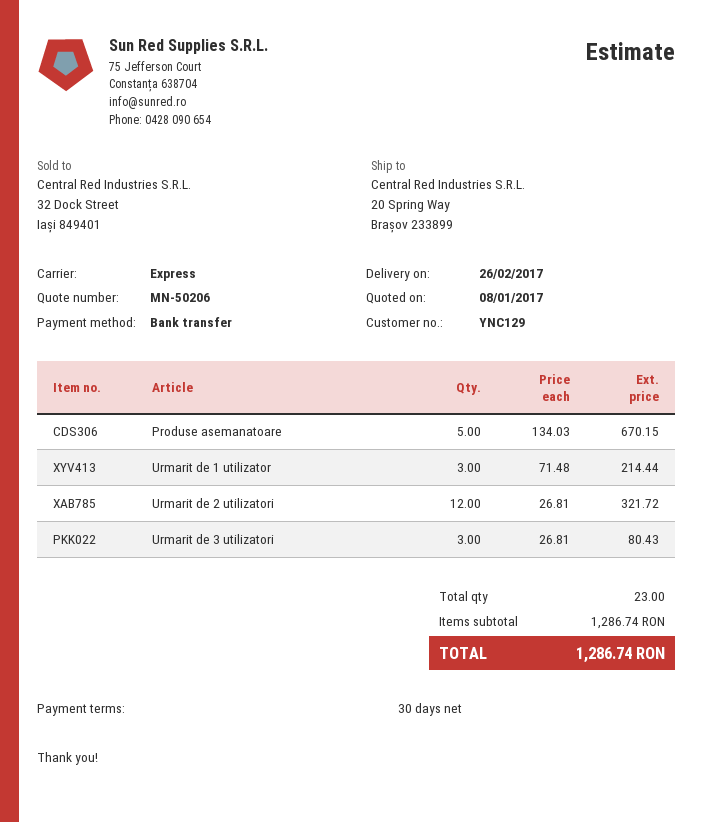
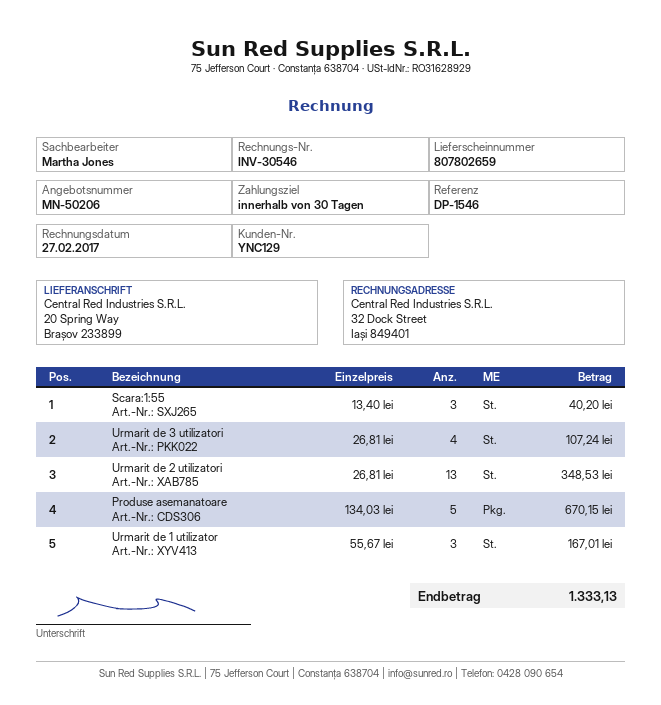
Urmarit de 1 utilizator: 3 x 71.48 = 214.44 -> 3 x 55.67 = 167.01
Urmarit de 2 utilizatori: 12 x 26.81 = 321.72 -> 13 x 26.81 = 348.53
Urmarit de 3 utilizatori: 3 x 26.81 = 80.43 -> 4 x 26.81 = 107.24
Scara:1:55: none -> 3 x 13.40 = 40.20
total: 1286.74 -> 1333.13

